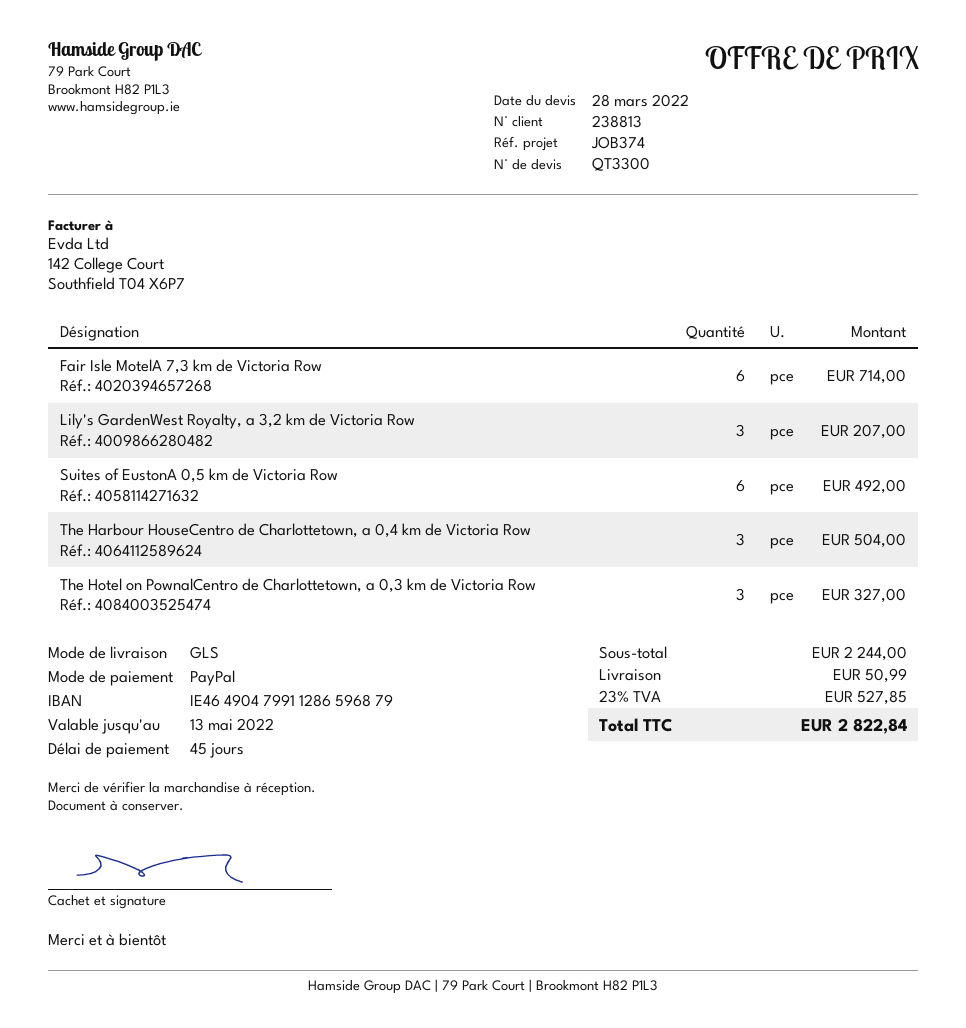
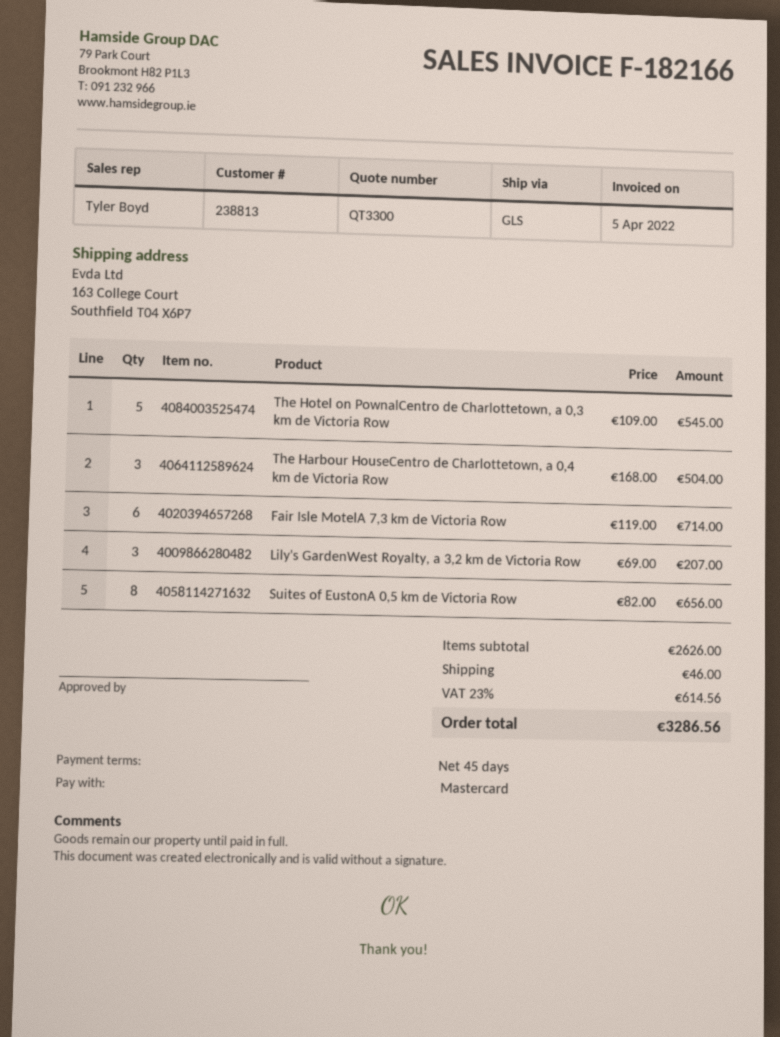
payment method: PayPal -> Mastercard
Suites of EustonA 0,5 km de Victoria Row: 6 for 492.00 -> 8 for 656.00
The Hotel on PownalCentro de Charlottetown, a 0,3 km de Victoria Row: 3 for 327.00 -> 5 for 545.00
subtotal: 2244.00 -> 2626.00
shipping: 50.99 -> 46.00
tax: 23% = 527.85 -> 23% = 614.56
total: 2822.84 -> 3286.56

